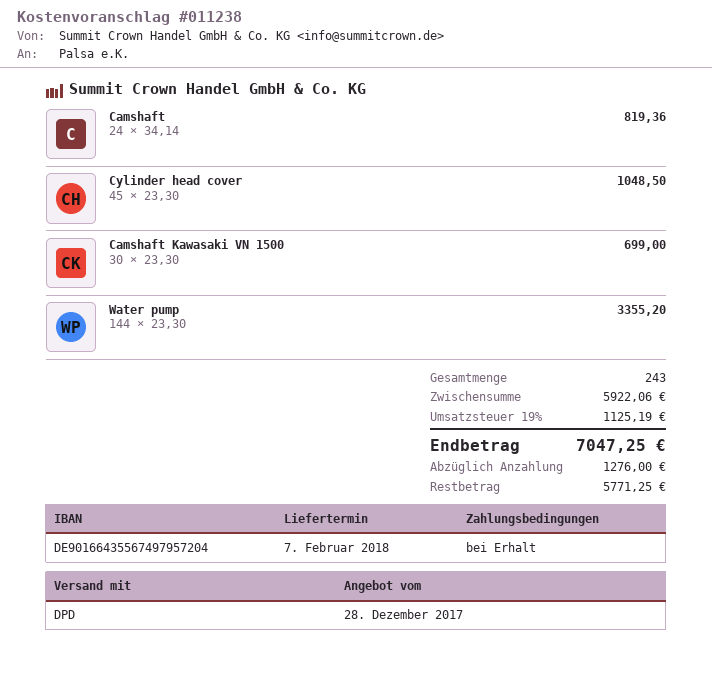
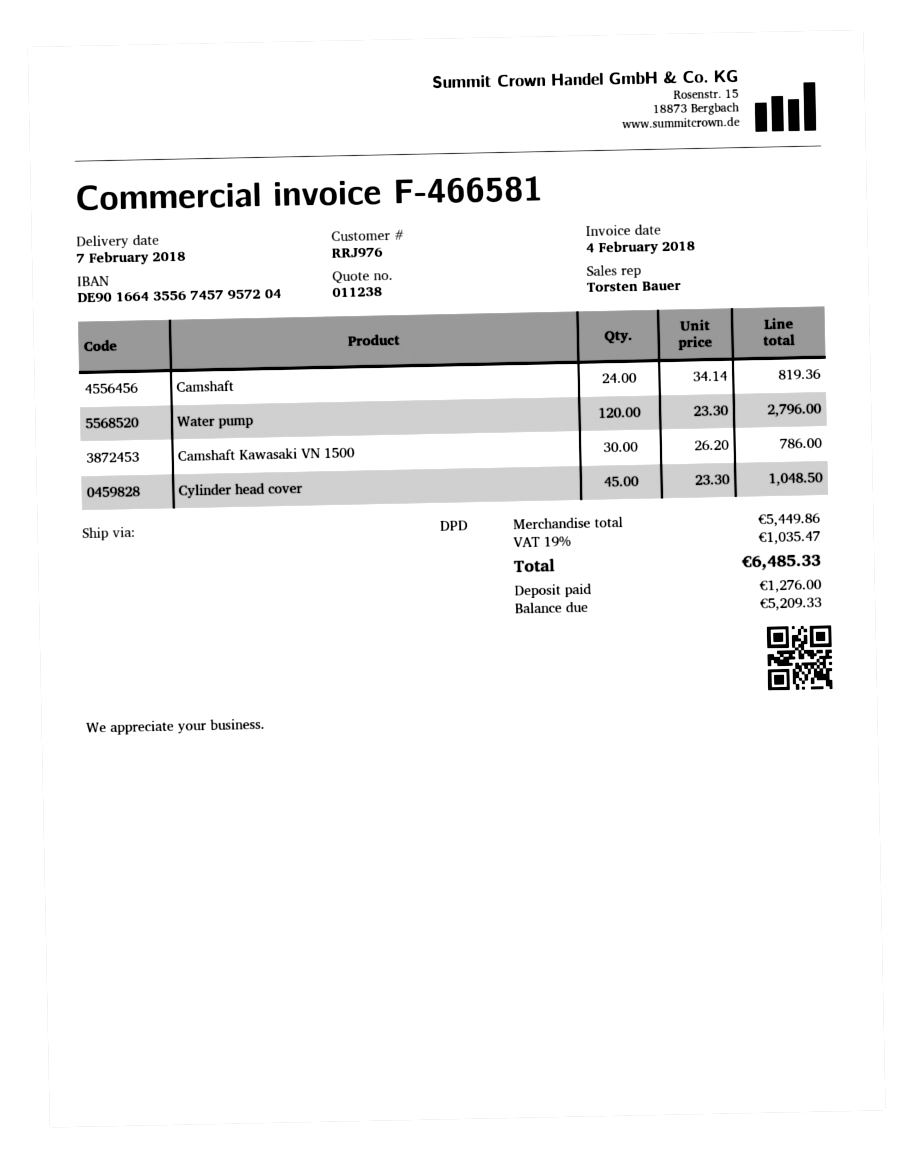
bank account: DE90166435567497957204 -> DE90166435567457957204
Camshaft Kawasaki VN 1500: 30 x 23.30 = 699.00 -> 30 x 26.20 = 786.00
Water pump: 144 x 23.30 = 3355.20 -> 120 x 23.30 = 2796.00
subtotal: 5922.06 -> 5449.86
tax: 19% = 1125.19 -> 19% = 1035.47
total: 7047.25 -> 6485.33
balance: 5771.25 -> 5209.33

